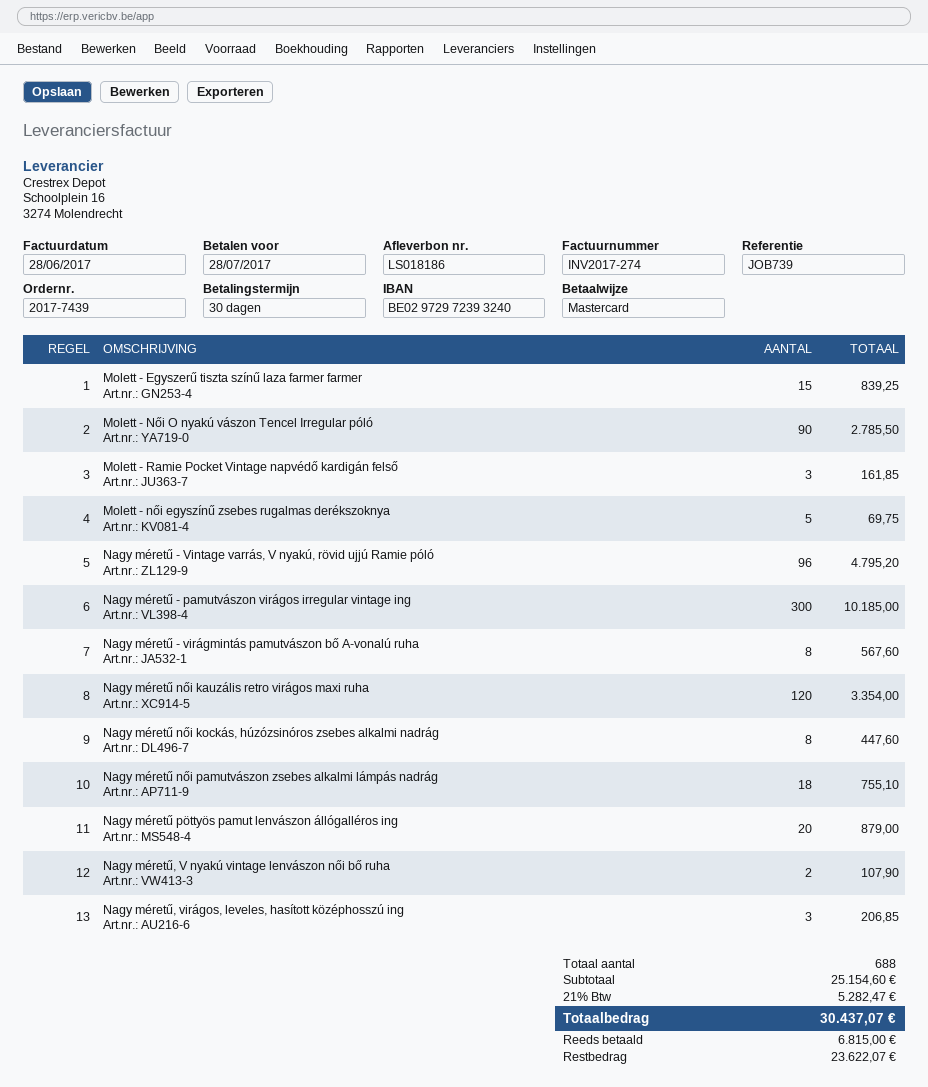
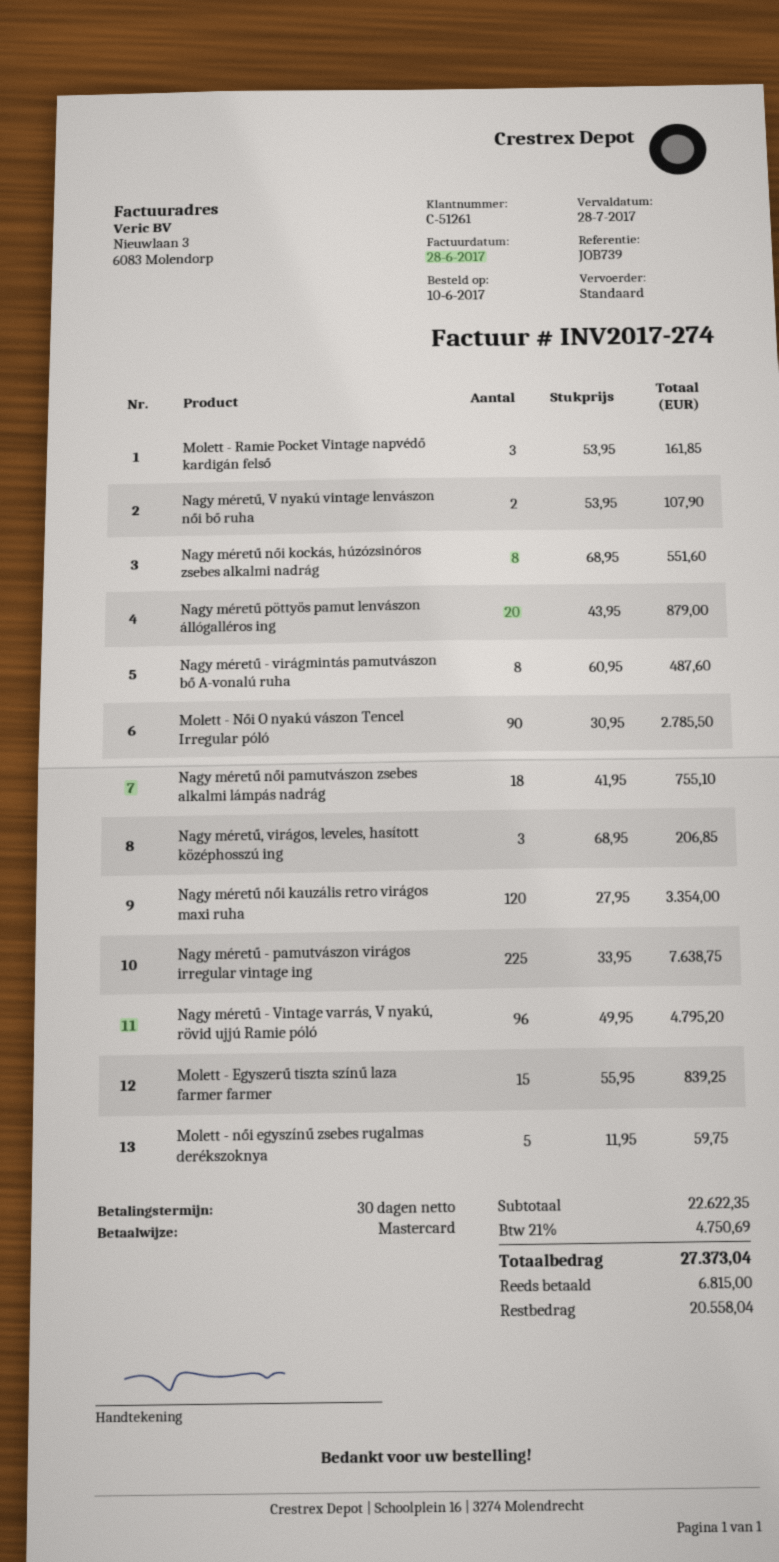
Molett - női egyszínű zsebes rugalmas derékszoknya: 5 for 69.75 -> 5 for 59.75
Nagy méretű - pamutvászon virágos irregular vintage ing: 300 for 10185.00 -> 225 for 7638.75
Nagy méretű - virágmintás pamutvászon bő A-vonalú ruha: 8 for 567.60 -> 8 for 487.60
Nagy méretű női kockás, húzózsinóros zsebes alkalmi nadrág: 8 for 447.60 -> 8 for 551.60
subtotal: 25154.60 -> 22622.35
tax: 21% = 5282.47 -> 21% = 4750.69
total: 30437.07 -> 27373.04
balance: 23622.07 -> 20558.04

